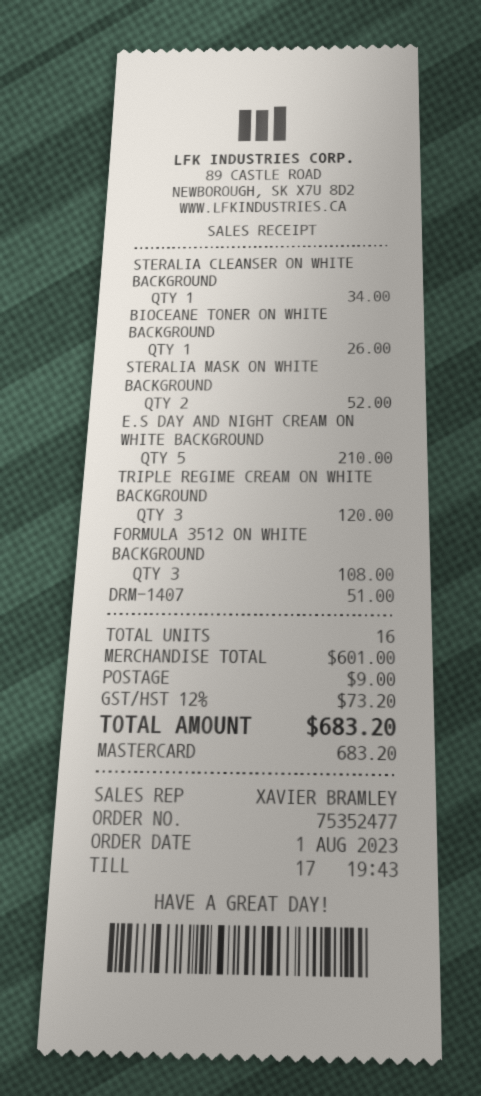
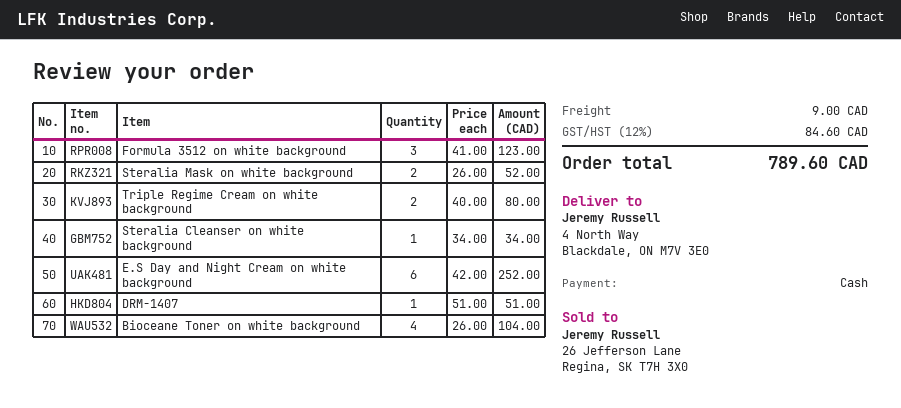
payment method: Mastercard -> cash
BIOCEANE TONER ON WHITE BACKGROUND: 1 for 26.00 -> 4 for 104.00
E.S DAY AND NIGHT CREAM ON WHITE BACKGROUND: 5 for 210.00 -> 6 for 252.00
TRIPLE REGIME CREAM ON WHITE BACKGROUND: 3 for 120.00 -> 2 for 80.00
FORMULA 3512 ON WHITE BACKGROUND: 3 for 108.00 -> 3 for 123.00
tax: 12% = 73.20 -> 12% = 84.60
total: 683.20 -> 789.60

